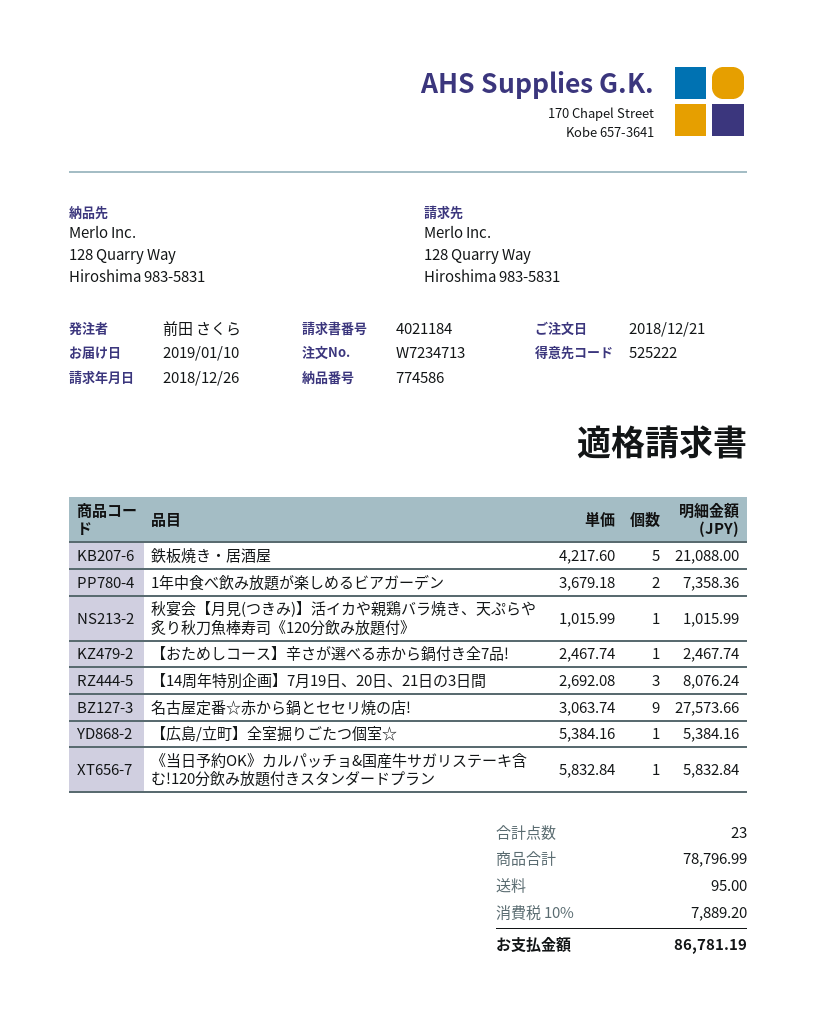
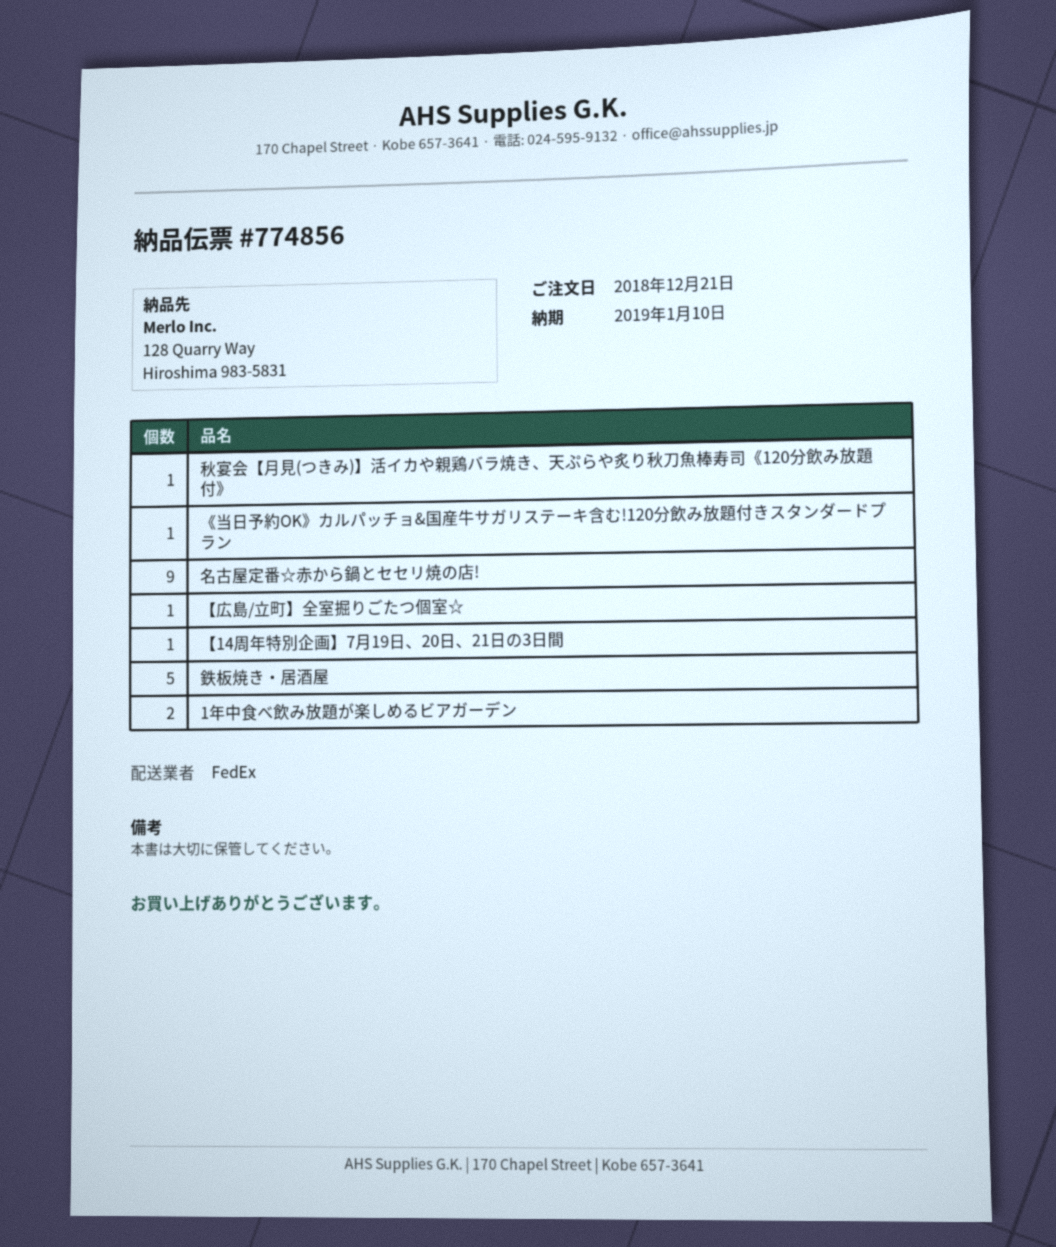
delivery note number: 774586 -> 774856
【おためしコース】辛さが選べる赤から鍋付き全7品!: 1 -> none
【14周年特別企画】7月19日、20日、21日の3日間: 3 -> 1

